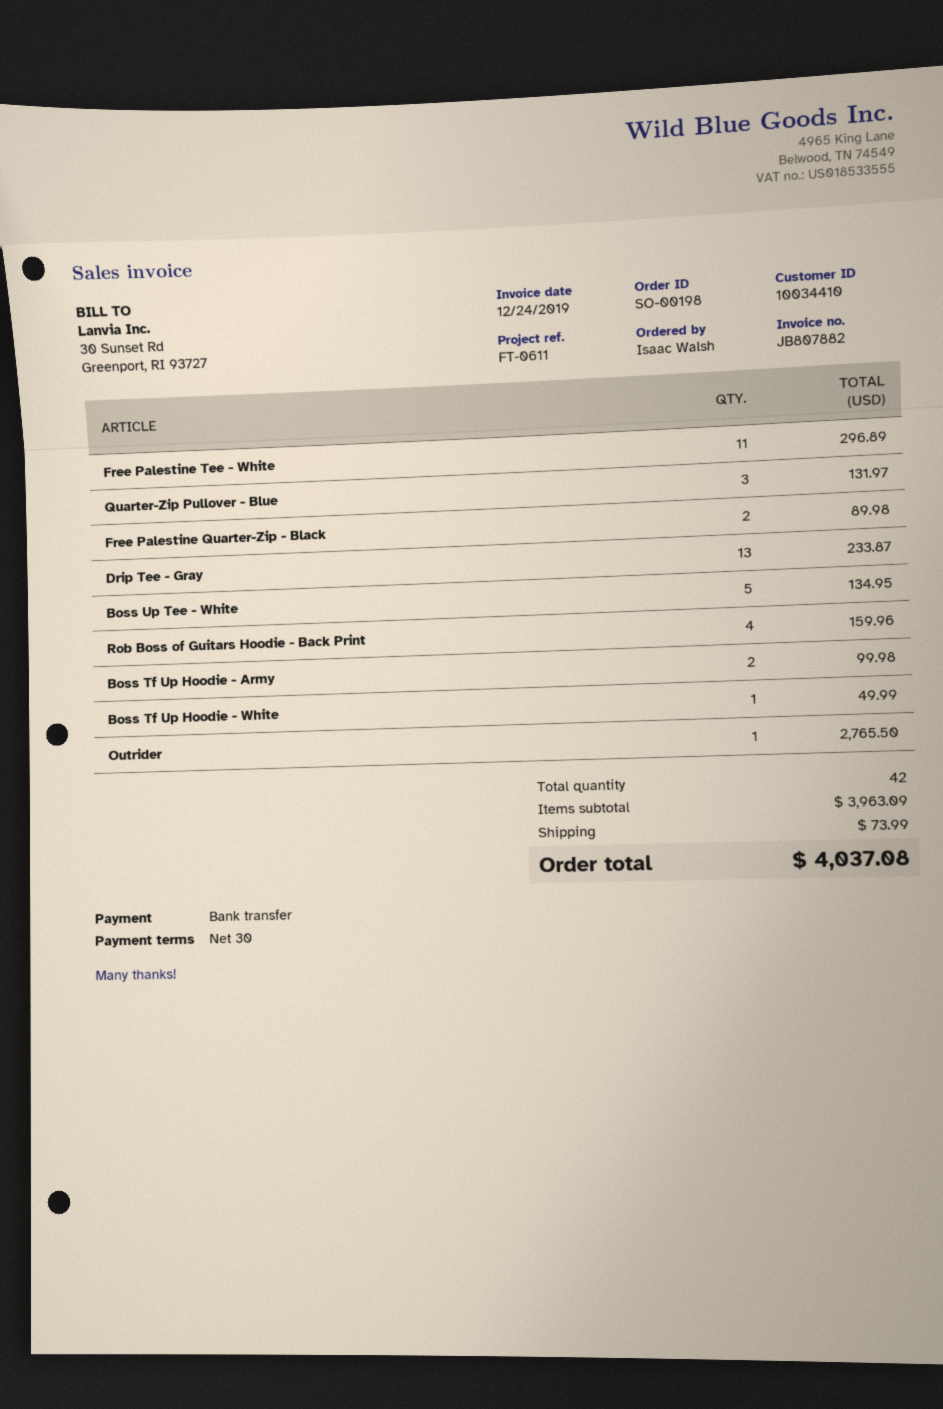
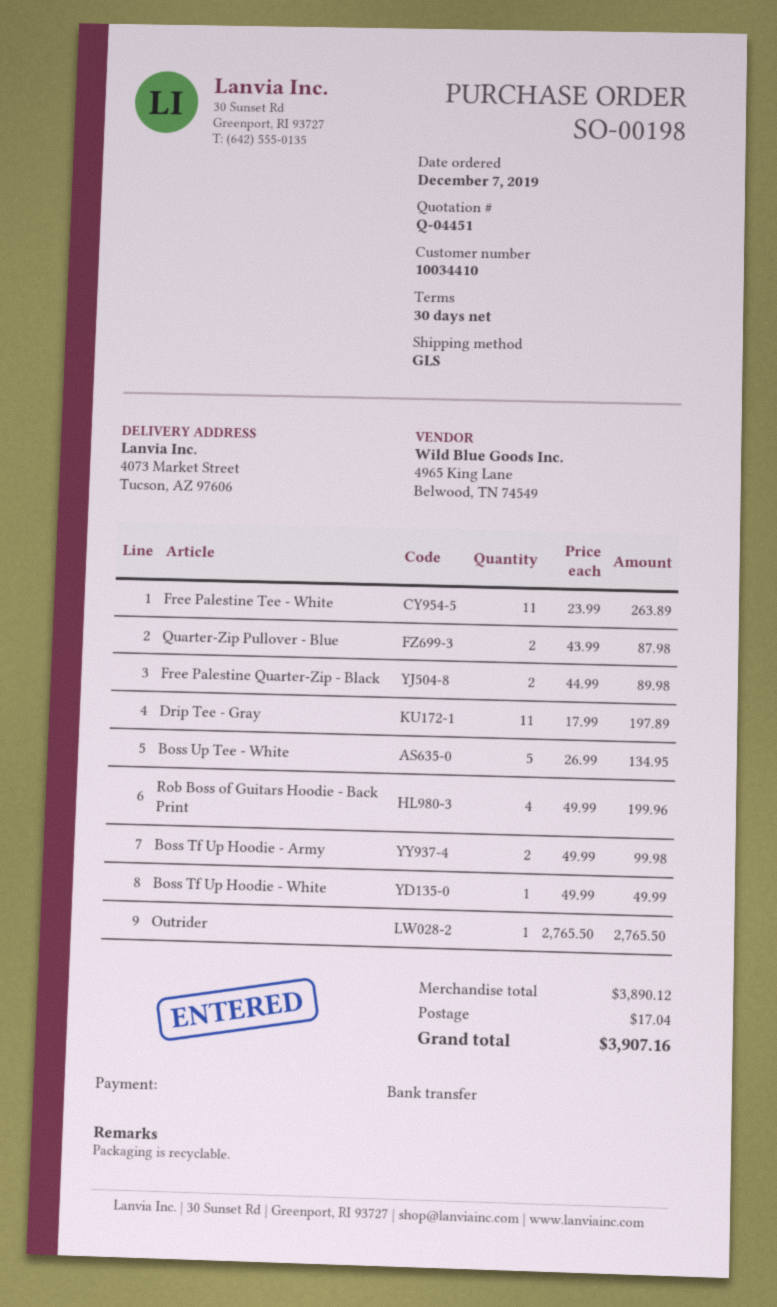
Free Palestine Tee - White: 11 for 296.89 -> 11 for 263.89
Quarter-Zip Pullover - Blue: 3 for 131.97 -> 2 for 87.98
Drip Tee - Gray: 13 for 233.87 -> 11 for 197.89
Rob Boss of Guitars Hoodie - Back Print: 4 for 159.96 -> 4 for 199.96
subtotal: 3963.09 -> 3890.12
shipping: 73.99 -> 17.04
total: 4037.08 -> 3907.16

